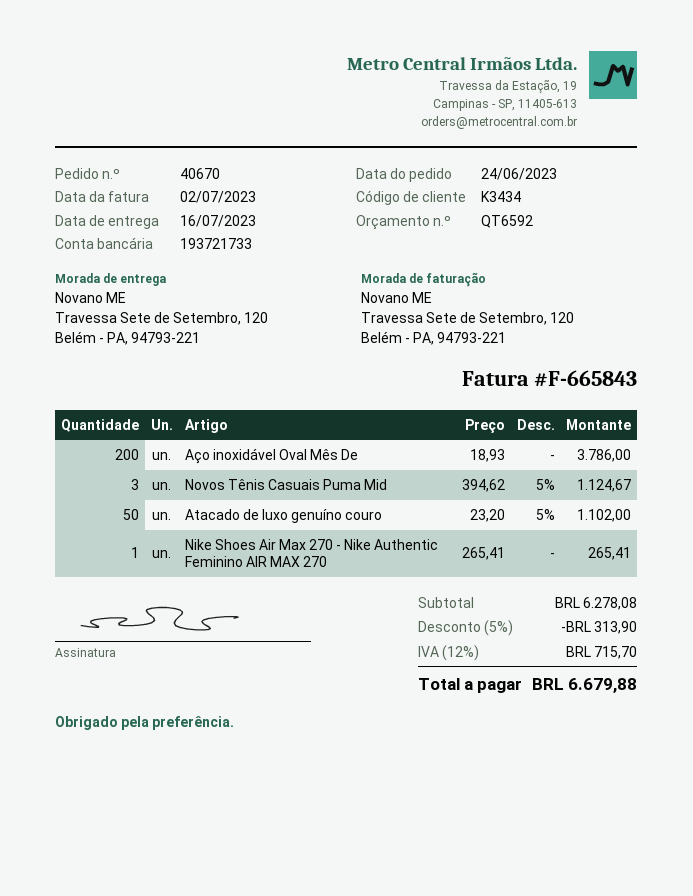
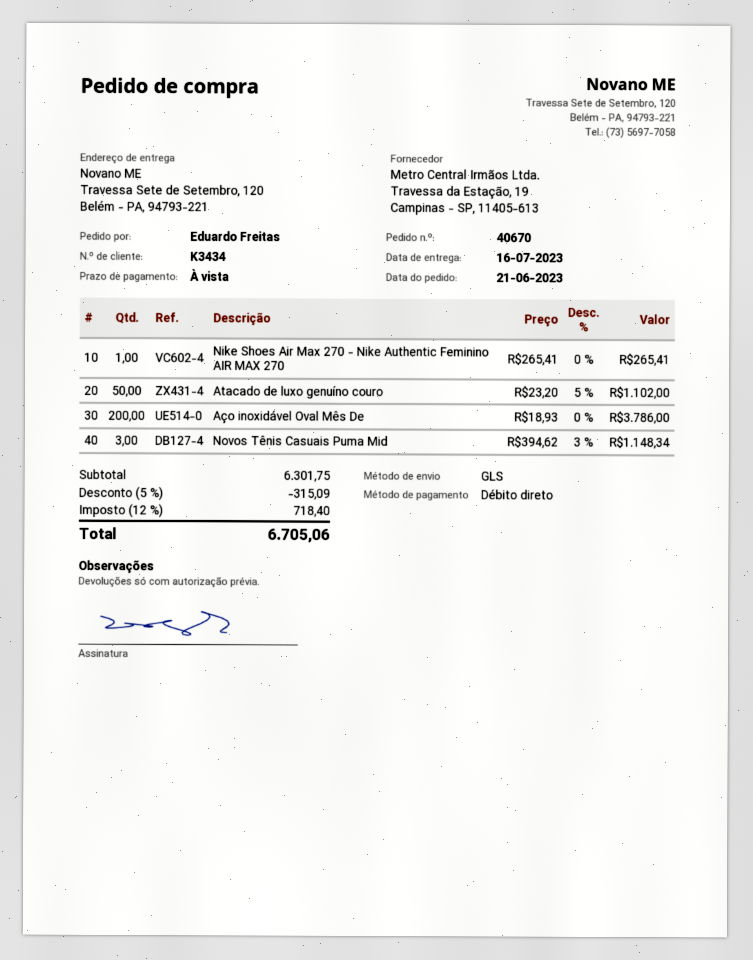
order date: 2023-06-24 -> 2023-06-21
Novos Tênis Casuais Puma Mid: 3 x 394.62 - 5% = 1124.67 -> 3 x 394.62 - 3% = 1148.34
subtotal: 6278.08 -> 6301.75
discount: 5% = 313.90 -> 5% = 315.09
tax: 12% = 715.70 -> 12% = 718.40
total: 6679.88 -> 6705.06

